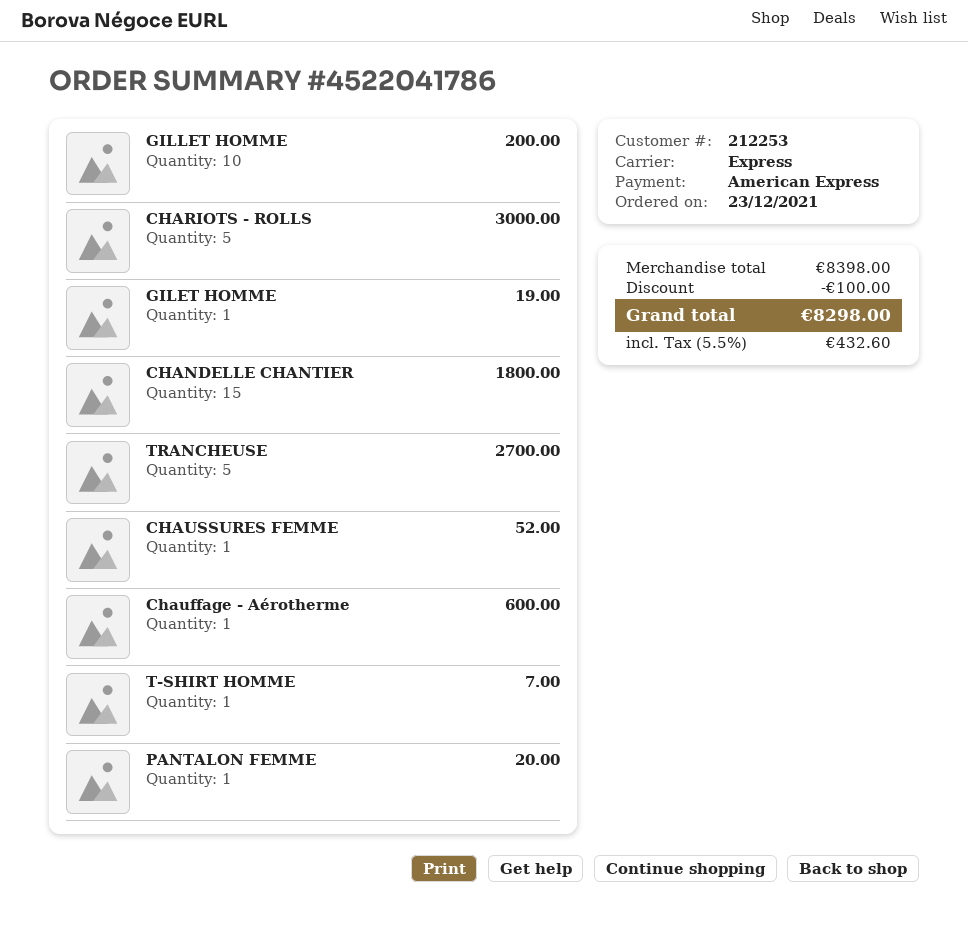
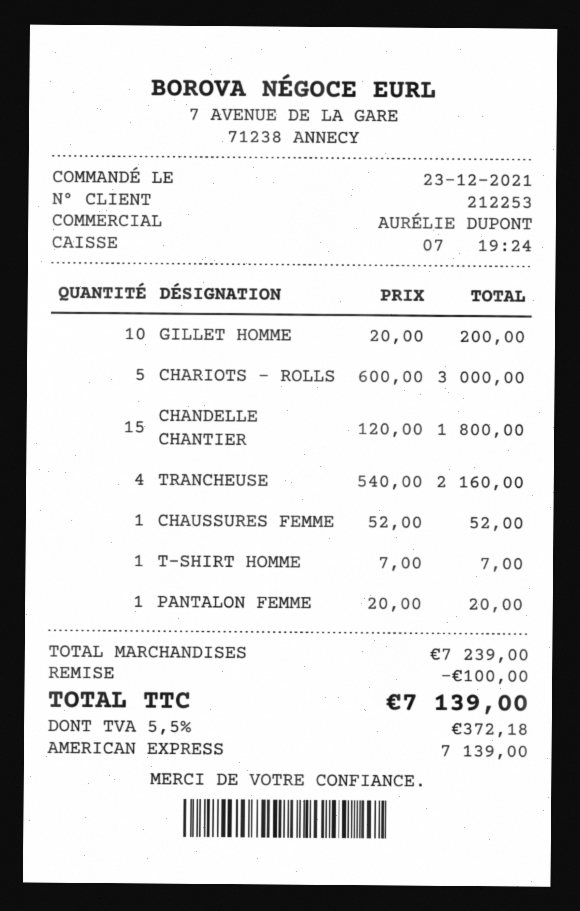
GILET HOMME: 1 for 19.00 -> none
TRANCHEUSE: 5 for 2700.00 -> 4 for 2160.00
Chauffage - Aérotherme: 1 for 600.00 -> none
subtotal: 8398.00 -> 7239.00
tax: 5.5% = 432.60 -> 5.5% = 372.18
total: 8298.00 -> 7139.00

